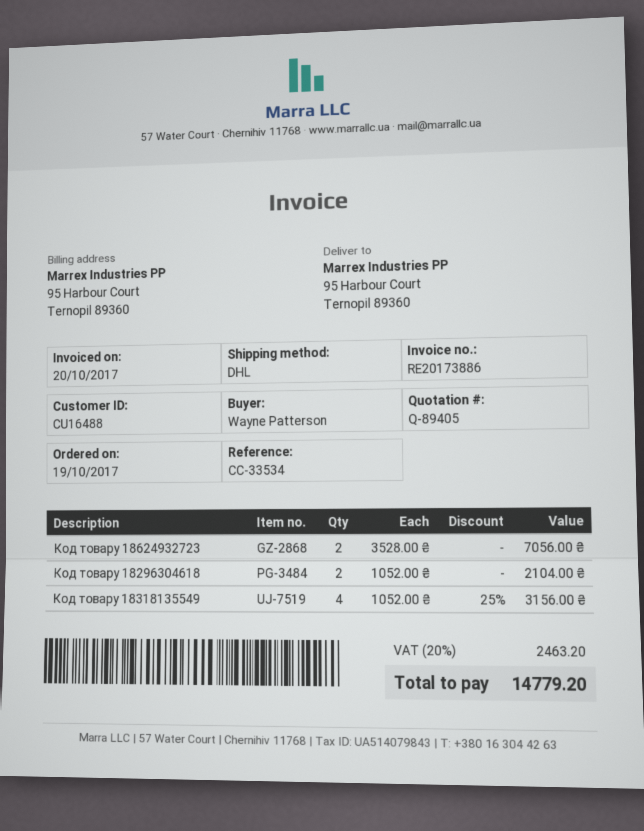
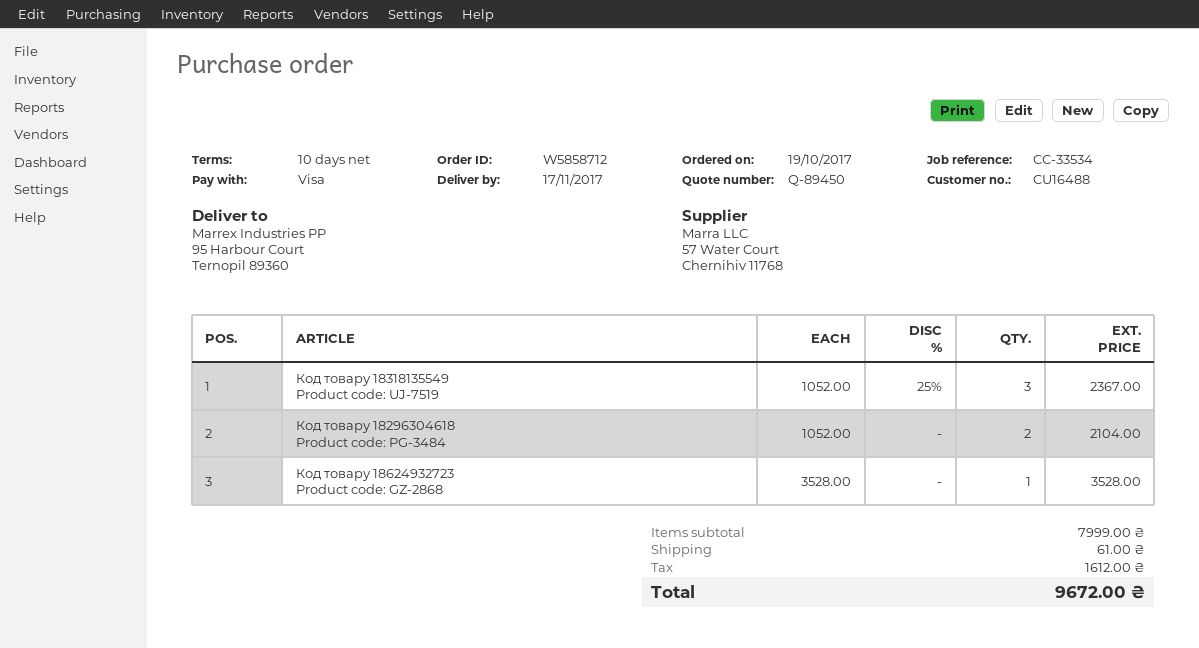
quote number: Q-89405 -> Q-89450
Код товару 18624932723: 2 x 3528.00 = 7056.00 -> 1 x 3528.00 = 3528.00
Код товару 18318135549: 4 x 1052.00 - 25% = 3156.00 -> 3 x 1052.00 - 25% = 2367.00
shipping: none -> 61.00
tax: 2463.20 -> 1612.00
total: 14779.20 -> 9672.00

